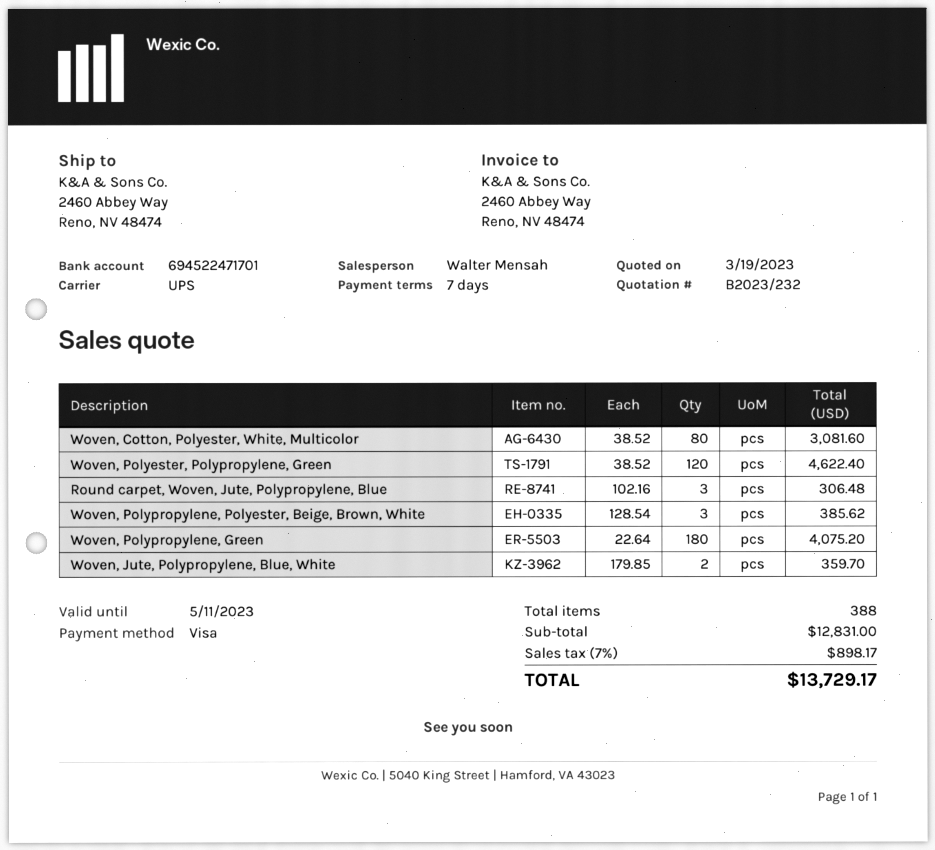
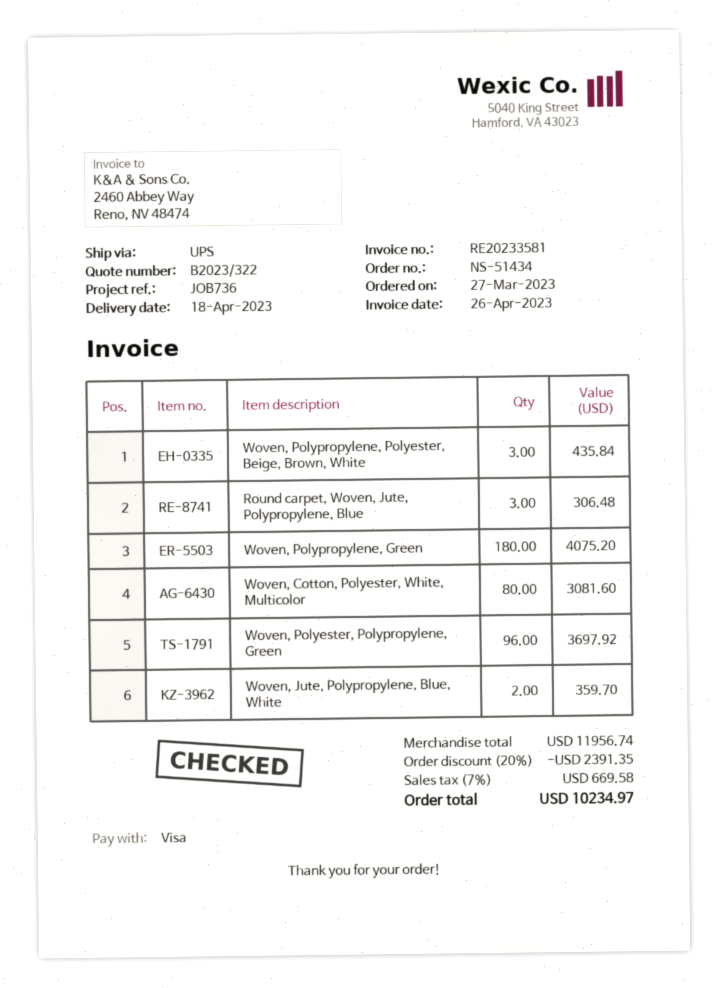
quote number: B2023/232 -> B2023/322
Woven, Polyester, Polypropylene, Green: 120 for 4622.40 -> 96 for 3697.92
Woven, Polypropylene, Polyester, Beige, Brown, White: 3 for 385.62 -> 3 for 435.84
subtotal: 12831.00 -> 11956.74
discount: none -> 20% = 2391.35
tax: 7% = 898.17 -> 7% = 669.58
total: 13729.17 -> 10234.97

